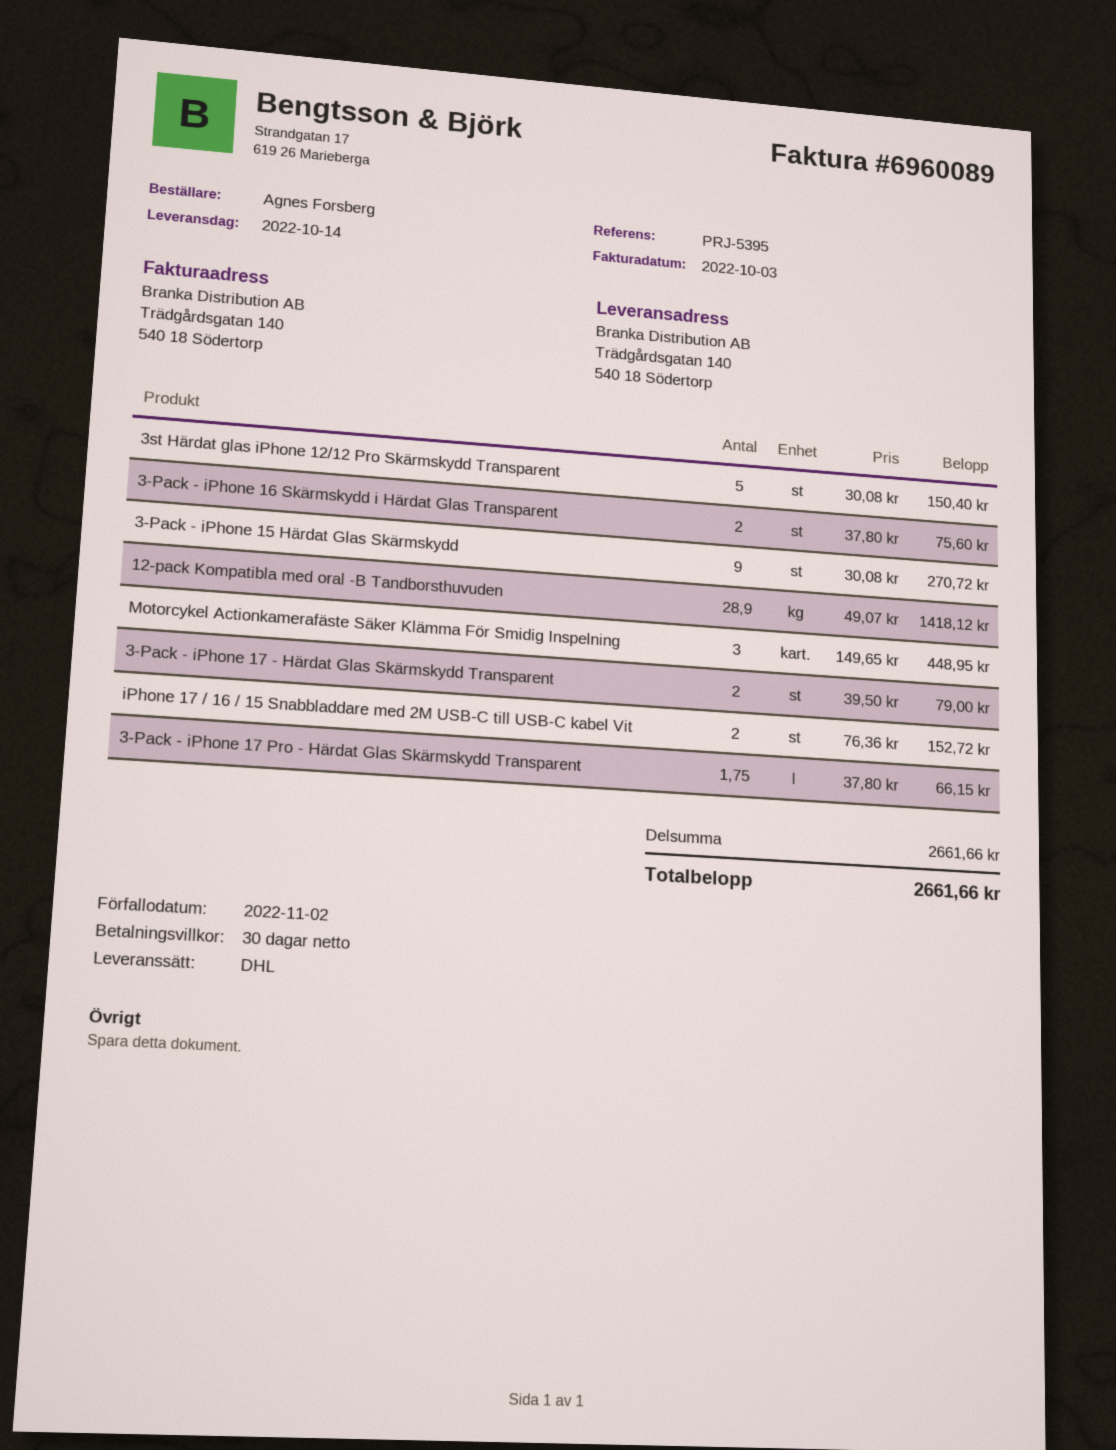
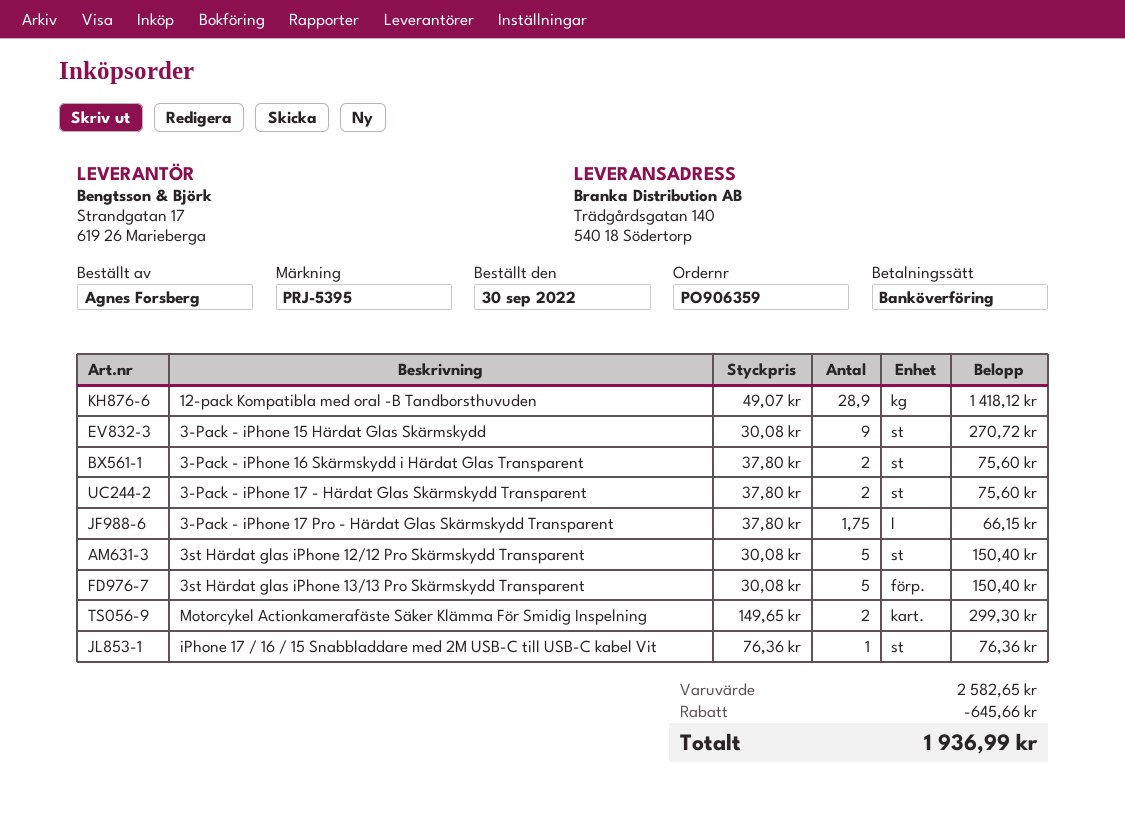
Motorcykel Actionkamerafäste Säker Klämma För Smidig Inspelning: 3 x 149.65 = 448.95 -> 2 x 149.65 = 299.30
3-Pack - iPhone 17 - Härdat Glas Skärmskydd Transparent: 2 x 39.50 = 79.00 -> 2 x 37.80 = 75.60
iPhone 17 / 16 / 15 Snabbladdare med 2M USB-C till USB-C kabel Vit: 2 x 76.36 = 152.72 -> 1 x 76.36 = 76.36
3st Härdat glas iPhone 13/13 Pro Skärmskydd Transparent: none -> 5 x 30.08 = 150.40
subtotal: 2661.66 -> 2582.65
discount: none -> 645.66
total: 2661.66 -> 1936.99

